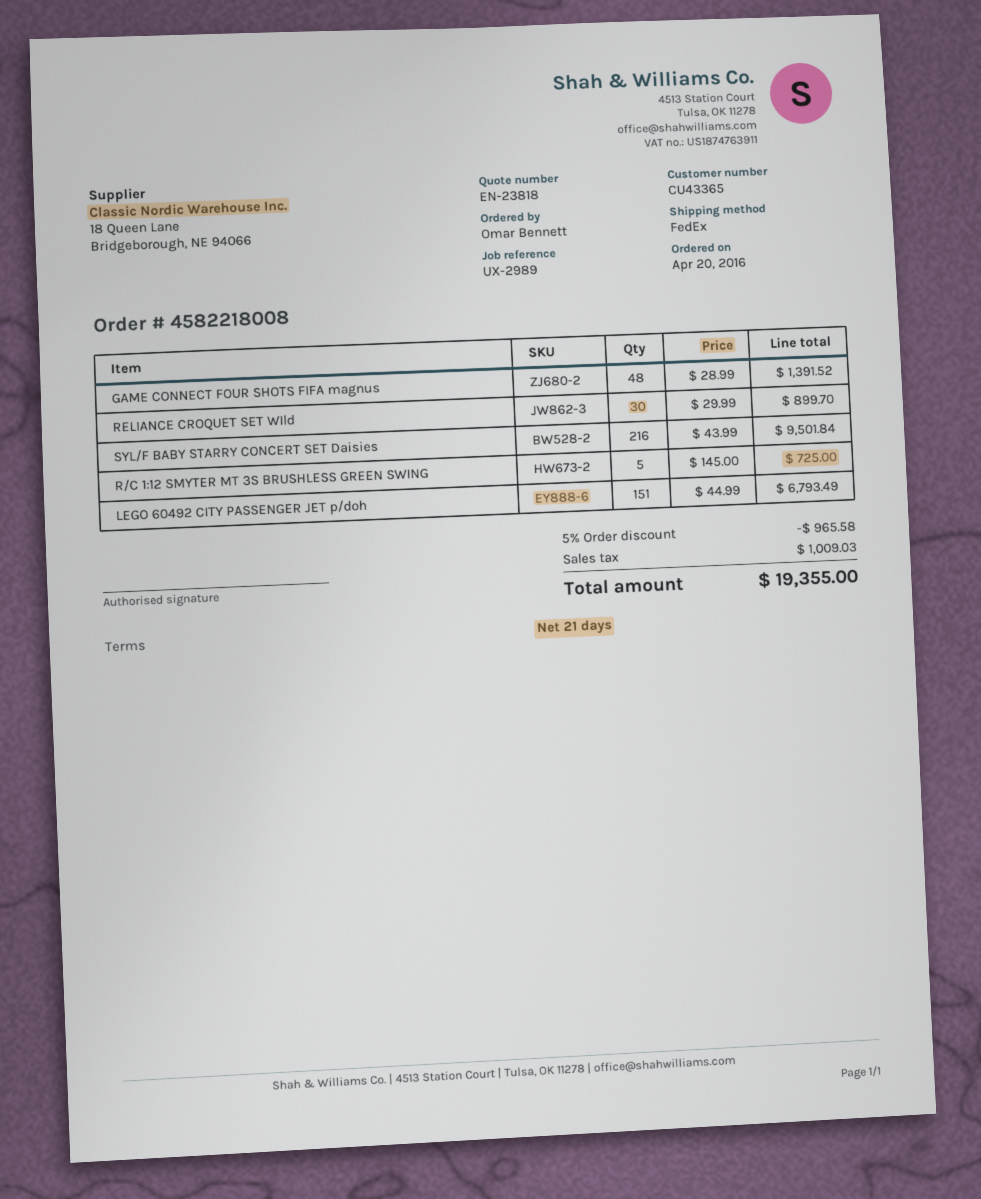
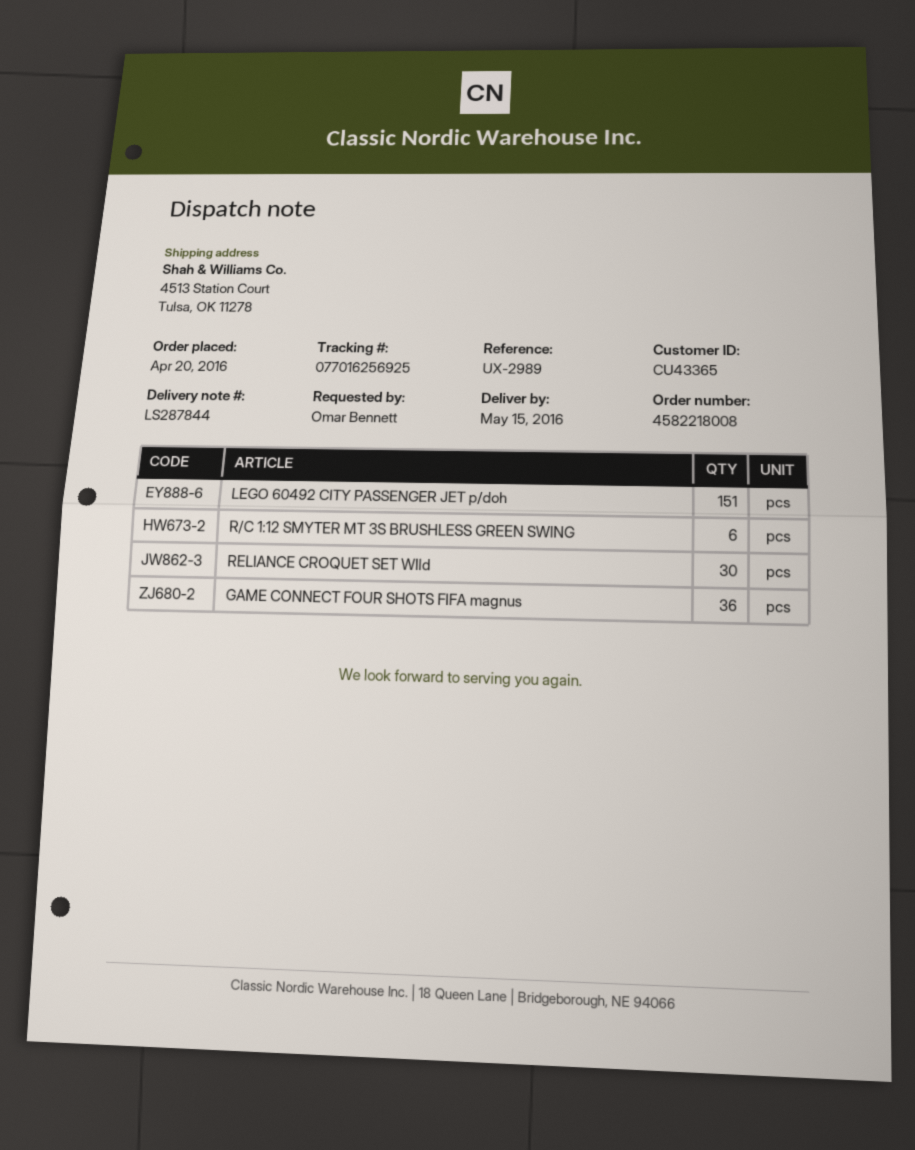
GAME CONNECT FOUR SHOTS FIFA magnus: 48 -> 36
SYL/F BABY STARRY CONCERT SET Daisies: 216 -> none
R/C 1:12 SMYTER MT 3S BRUSHLESS GREEN SWING: 5 -> 6

